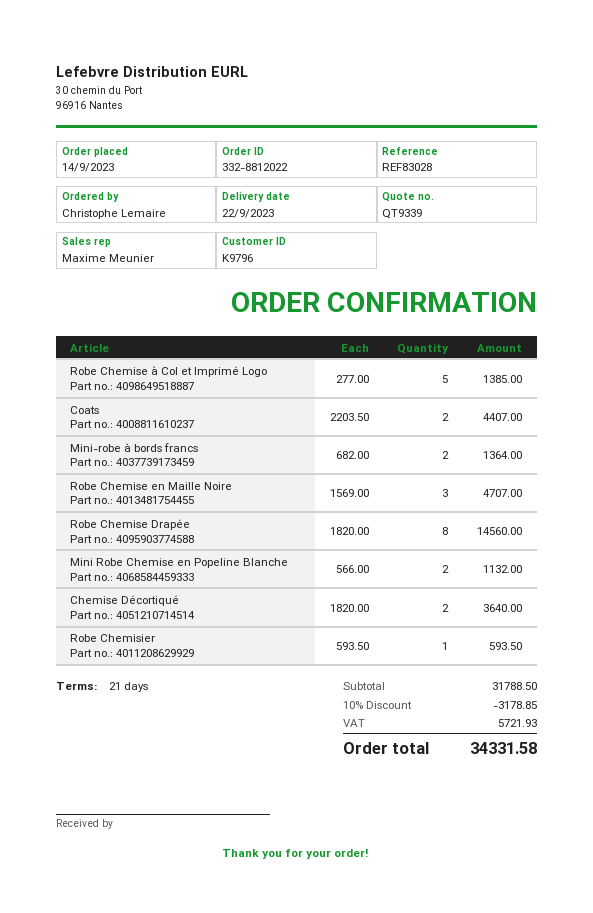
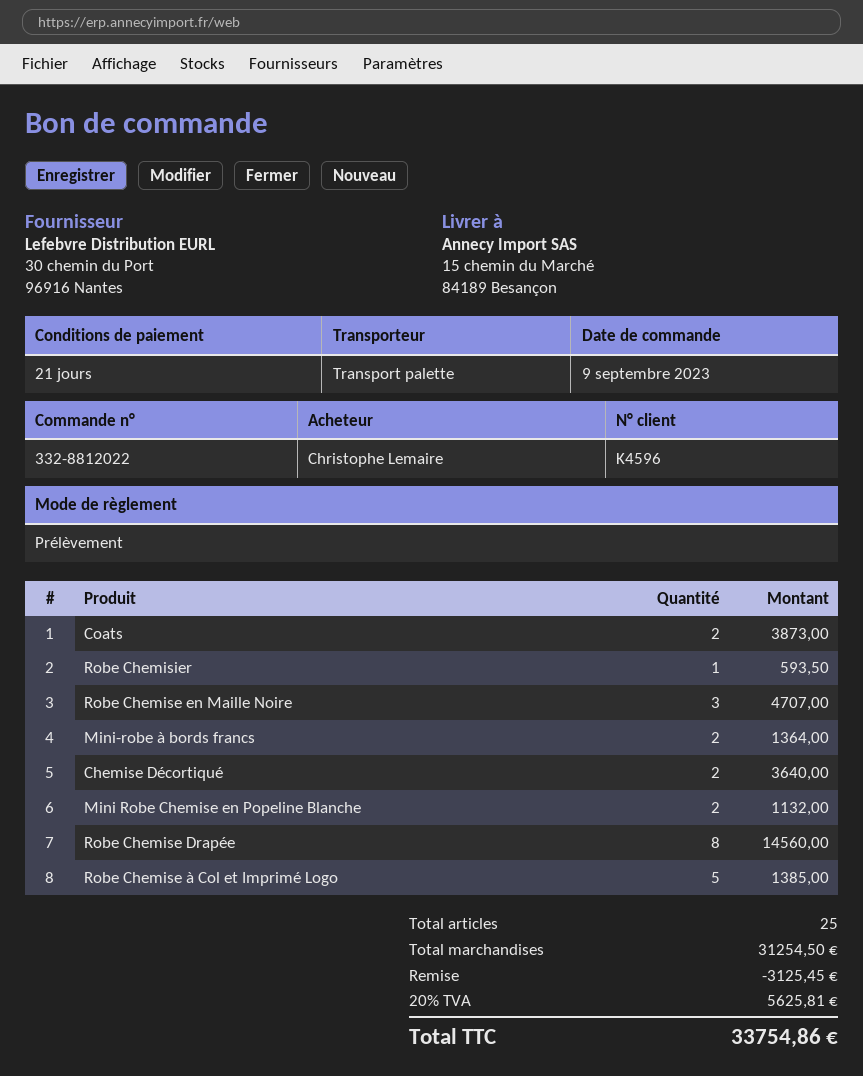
order date: 2023-09-14 -> 2023-09-09
customer number: K9796 -> K4596
Coats: 2 for 4407.00 -> 2 for 3873.00
subtotal: 31788.50 -> 31254.50
discount: 3178.85 -> 3125.45
tax: 5721.93 -> 5625.81
total: 34331.58 -> 33754.86

